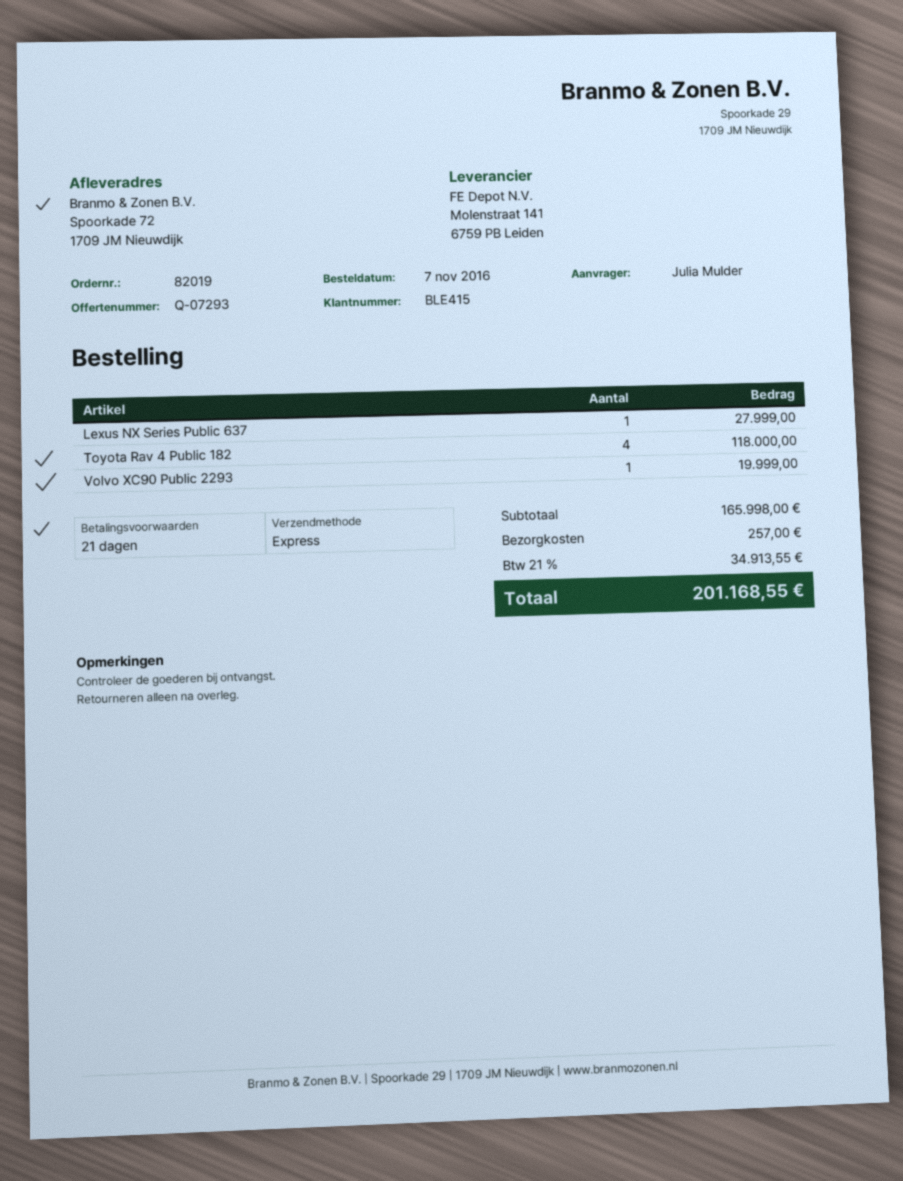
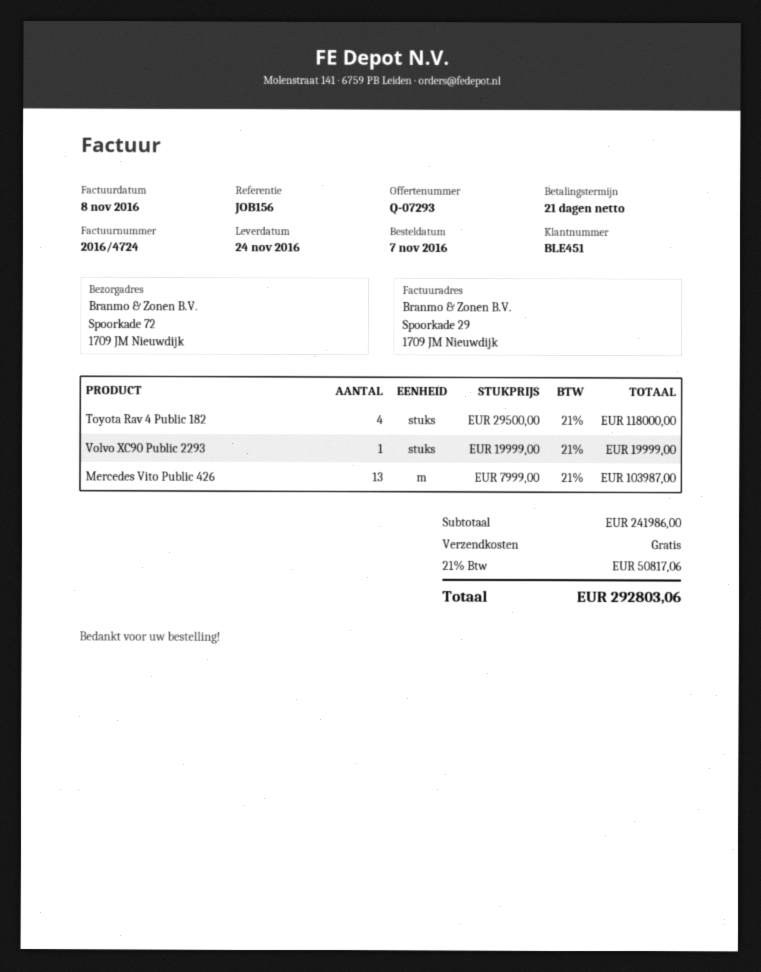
customer number: BLE415 -> BLE451
Lexus NX Series Public 637: 1 for 27999.00 -> none
Mercedes Vito Public 426: none -> 13 for 103987.00
subtotal: 165998.00 -> 241986.00
shipping: 257.00 -> 0.00
tax: 21% = 34913.55 -> 21% = 50817.06
total: 201168.55 -> 292803.06

